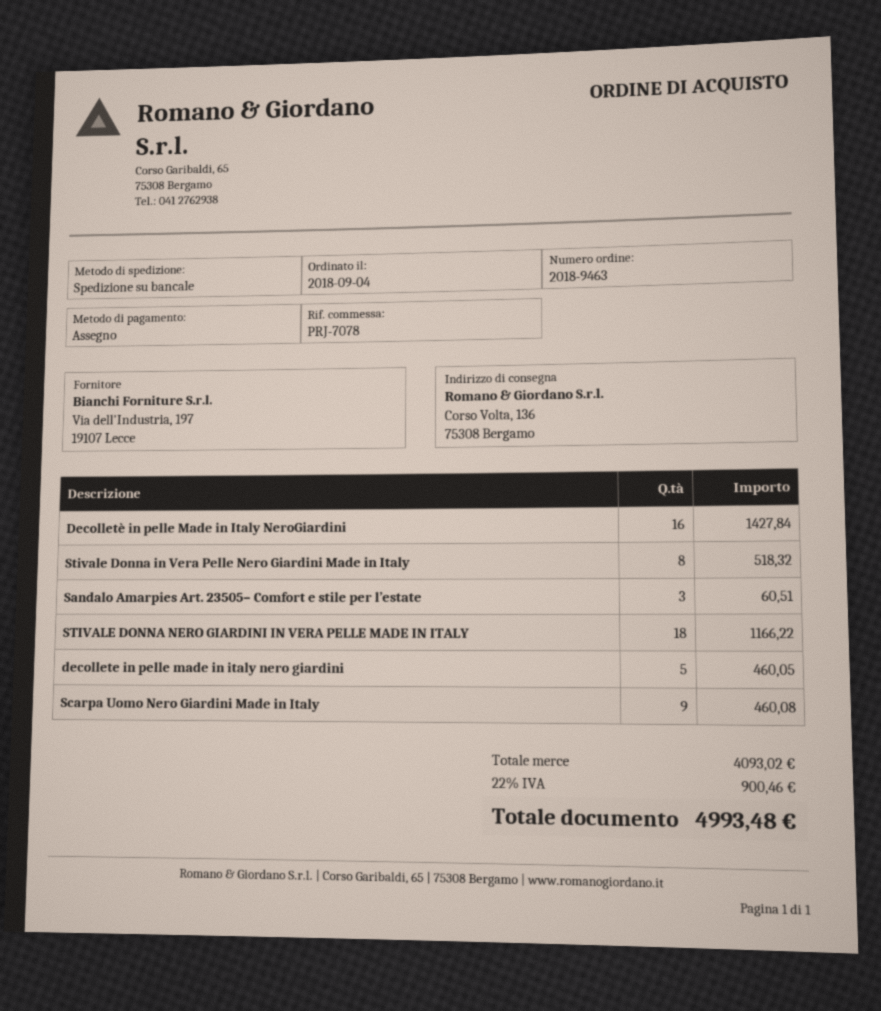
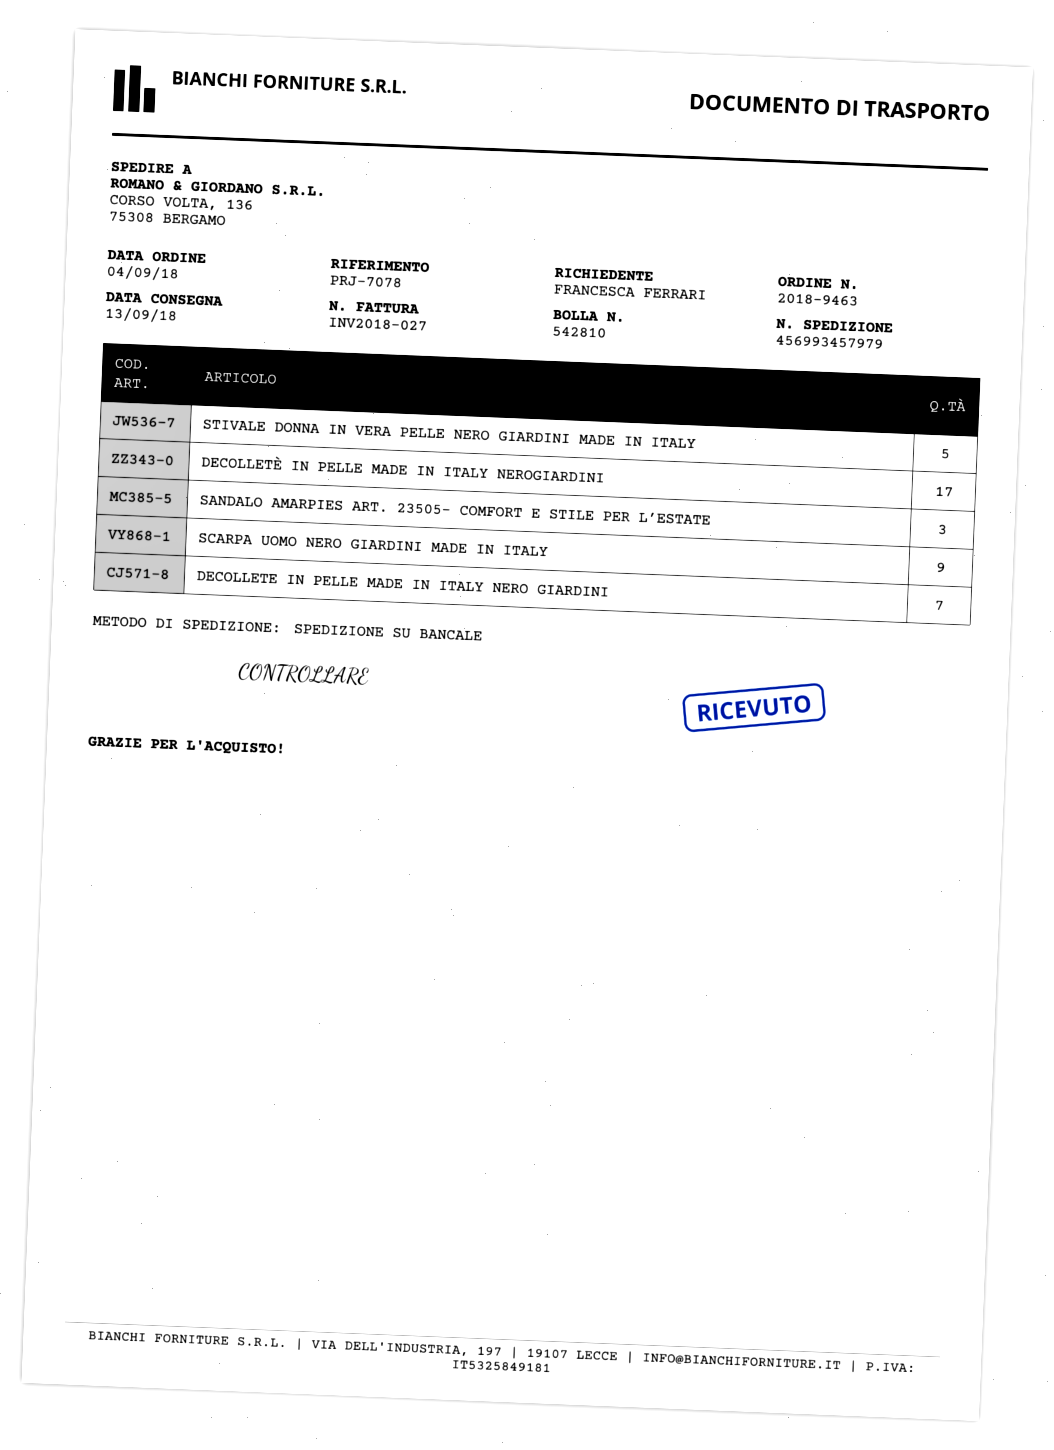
Decolletè in pelle Made in Italy NeroGiardini: 16 -> 17
Stivale Donna in Vera Pelle Nero Giardini Made in Italy: 8 -> 5
STIVALE DONNA NERO GIARDINI IN VERA PELLE MADE IN ITALY: 18 -> none
decollete in pelle made in italy nero giardini: 5 -> 7

